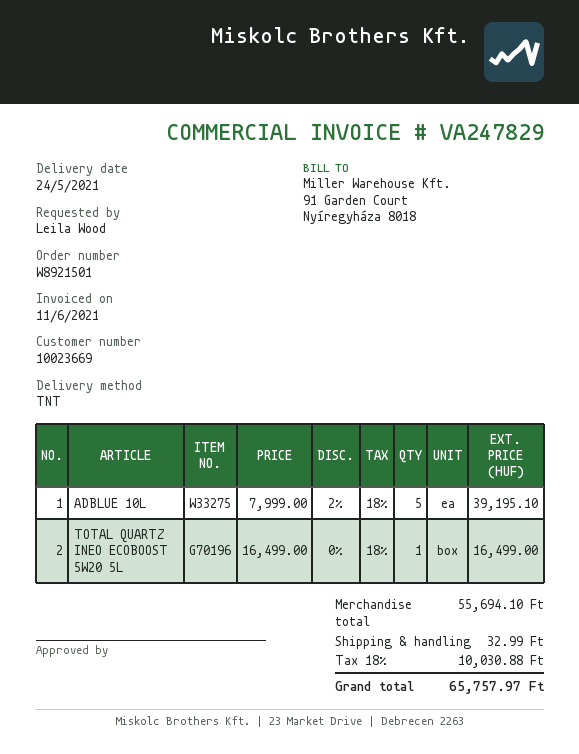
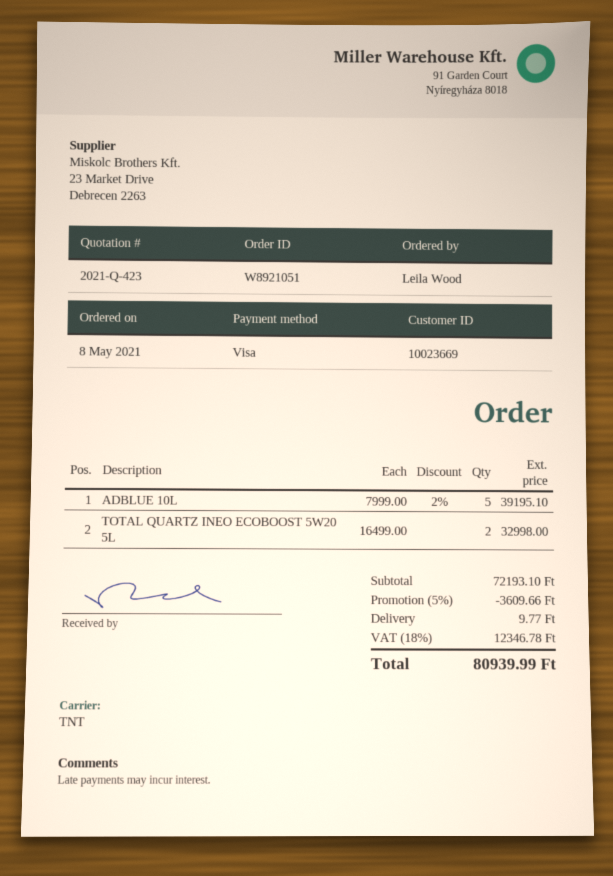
order number: W8921501 -> W8921051
TOTAL QUARTZ INEO ECOBOOST 5W20 5L: 1 x 16499.00 = 16499.00 -> 2 x 16499.00 = 32998.00
subtotal: 55694.10 -> 72193.10
discount: none -> 5% = 3609.66
shipping: 32.99 -> 9.77
tax: 18% = 10030.88 -> 18% = 12346.78
total: 65757.97 -> 80939.99

